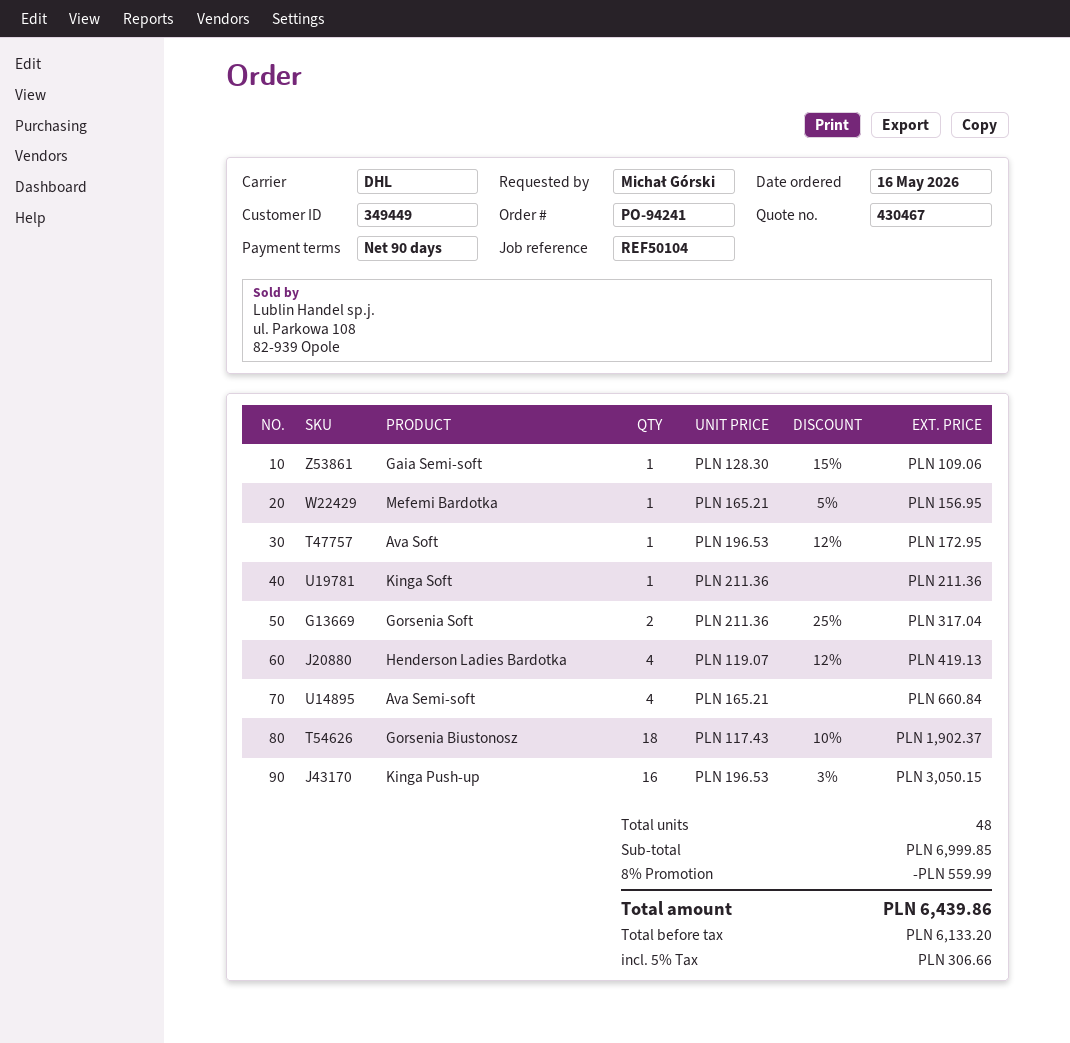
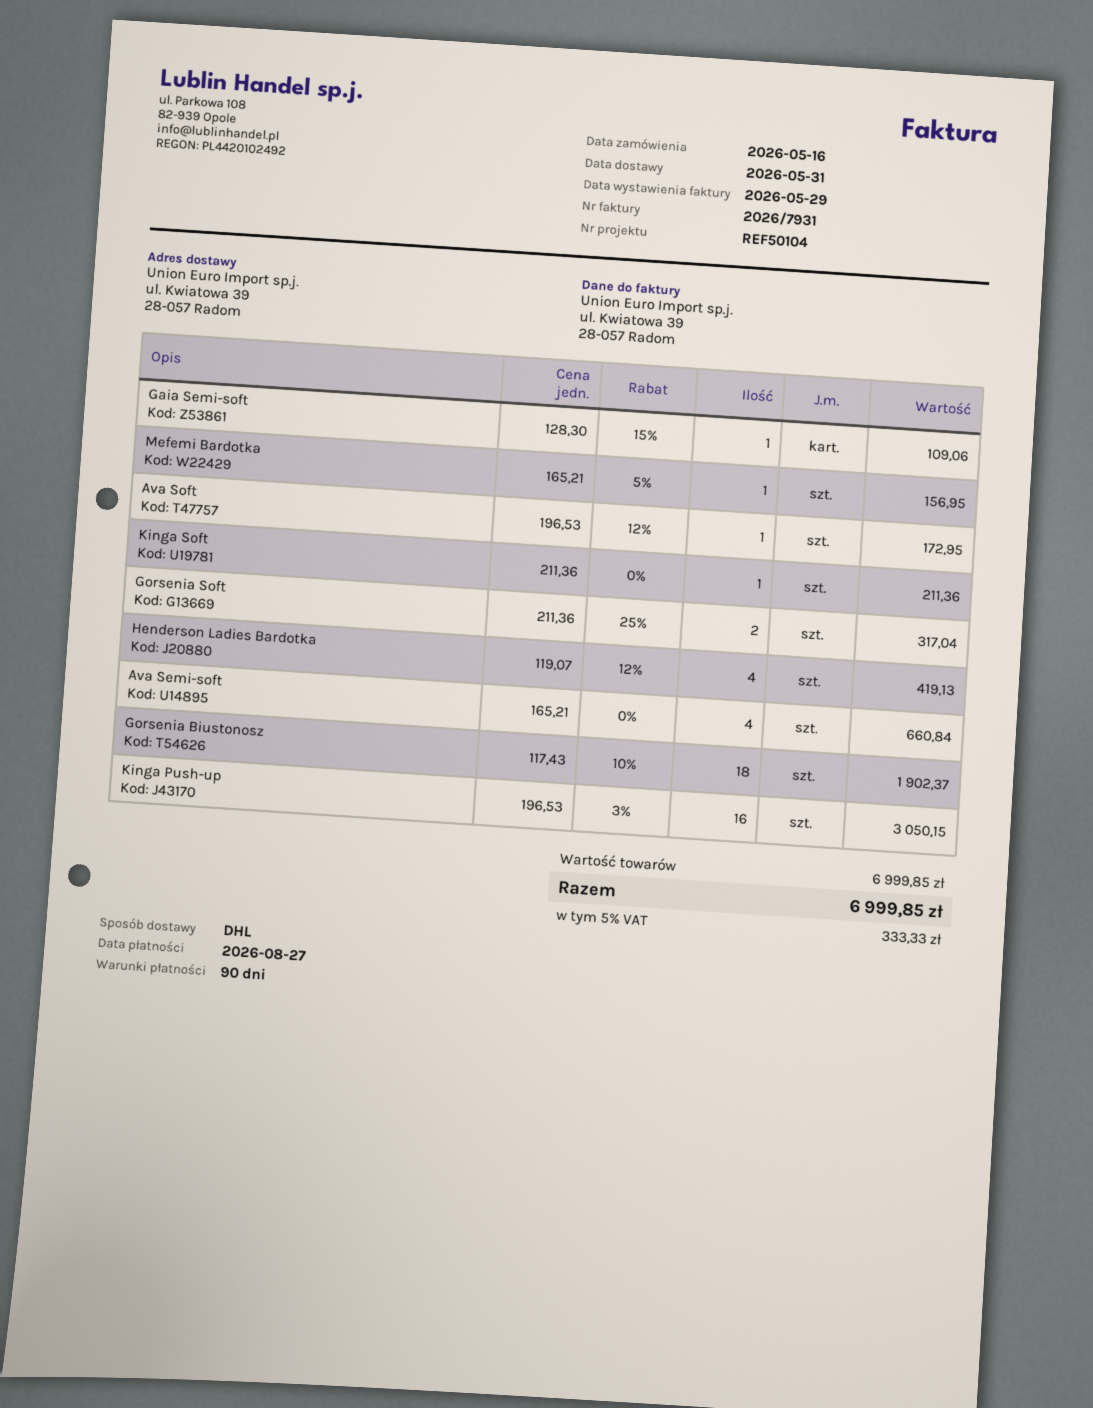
discount: 8% = 559.99 -> none
tax: 5% = 306.66 -> 5% = 333.33
total: 6439.86 -> 6999.85

